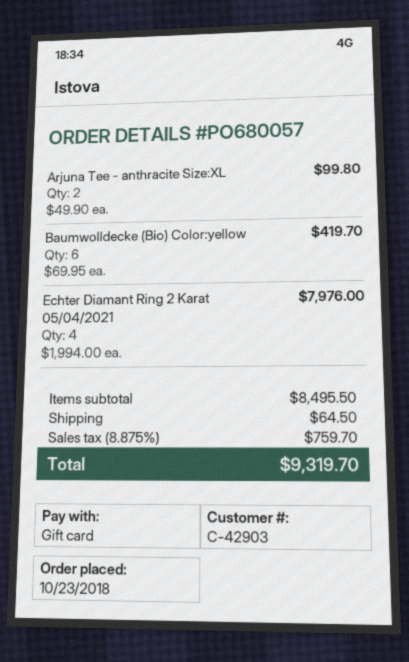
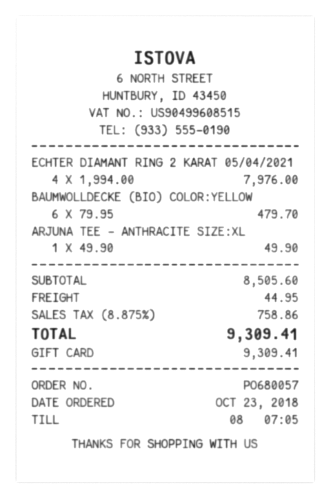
Arjuna Tee - anthracite Size:XL: 2 x 49.90 = 99.80 -> 1 x 49.90 = 49.90
Baumwolldecke (Bio) Color:yellow: 6 x 69.95 = 419.70 -> 6 x 79.95 = 479.70
subtotal: 8495.50 -> 8505.60
shipping: 64.50 -> 44.95
tax: 8.875% = 759.70 -> 8.875% = 758.86
total: 9319.70 -> 9309.41

